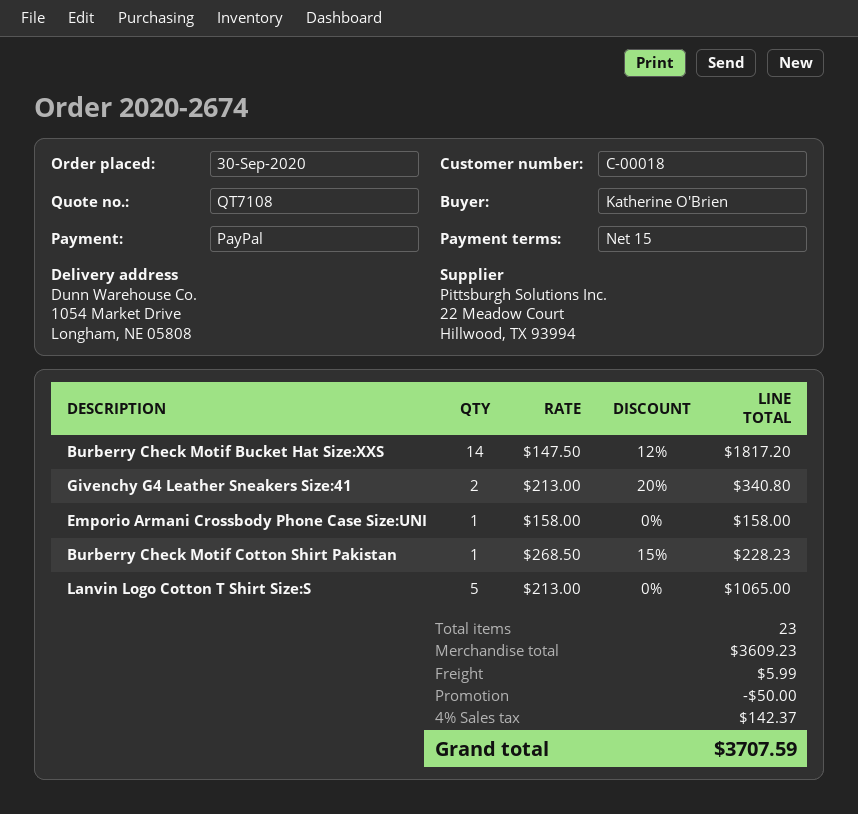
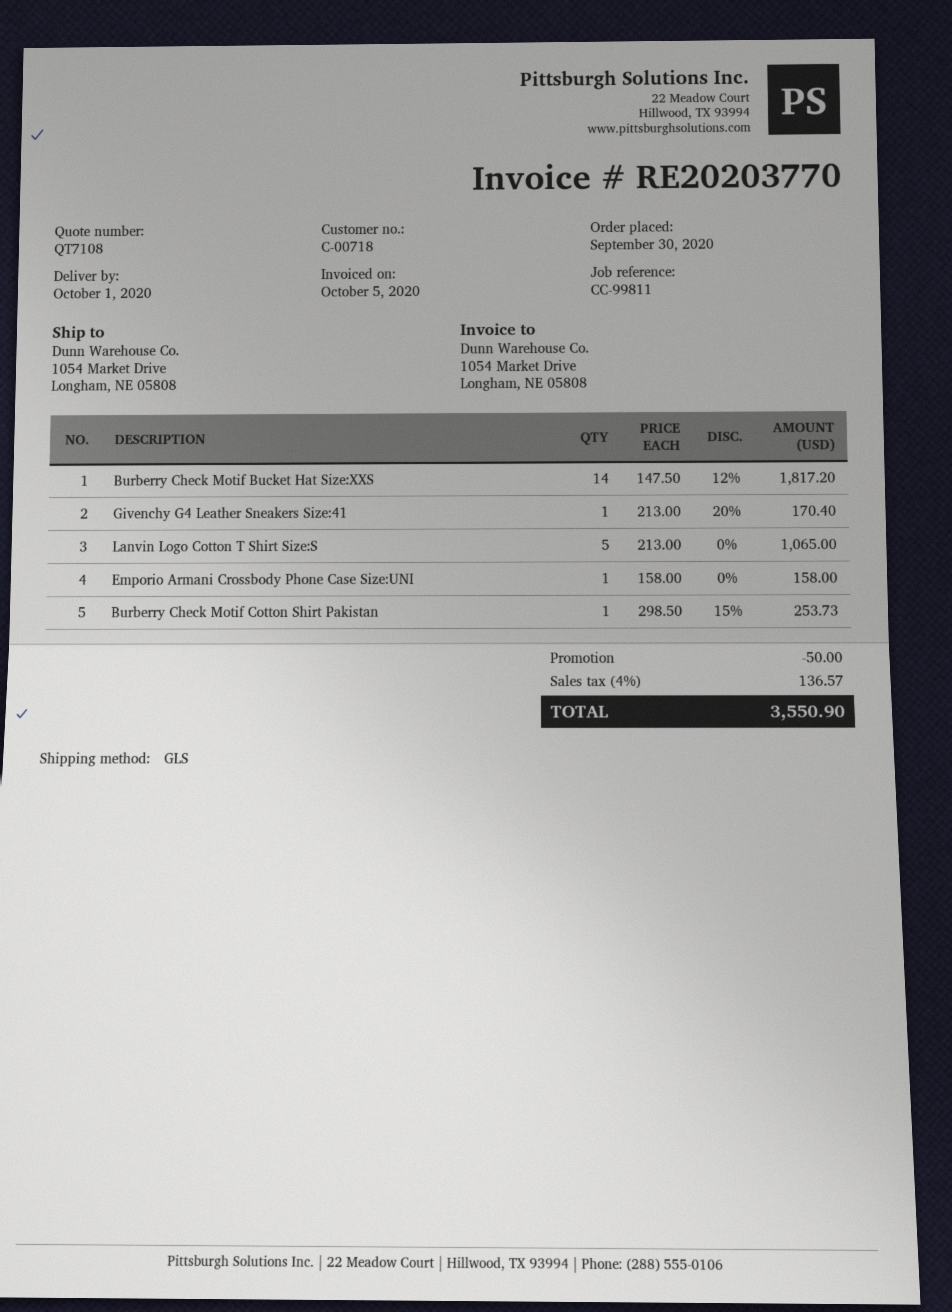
customer number: C-00018 -> C-00718
Givenchy G4 Leather Sneakers Size:41: 2 x 213.00 - 20% = 340.80 -> 1 x 213.00 - 20% = 170.40
Burberry Check Motif Cotton Shirt Pakistan: 1 x 268.50 - 15% = 228.23 -> 1 x 298.50 - 15% = 253.73
shipping: 5.99 -> none
tax: 4% = 142.37 -> 4% = 136.57
total: 3707.59 -> 3550.90

